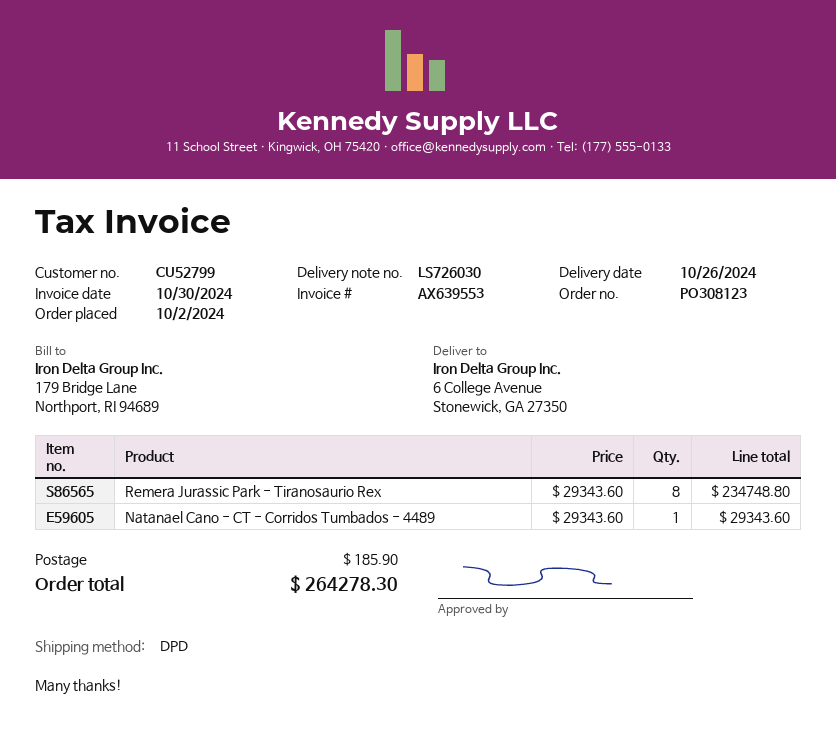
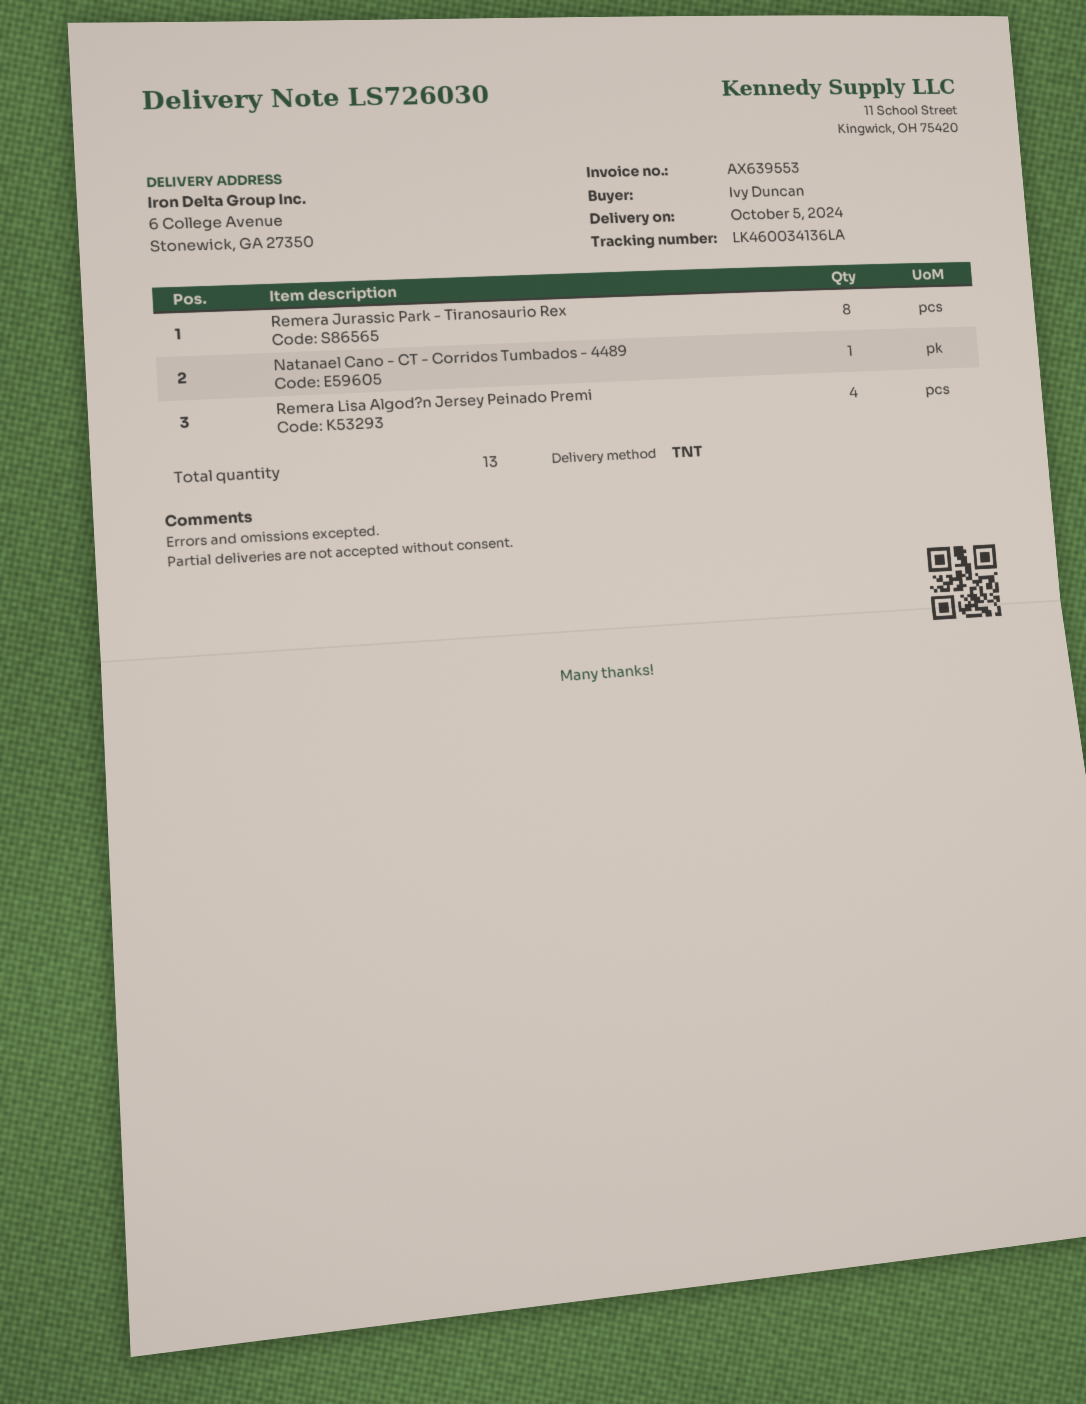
delivery date: 2024-10-26 -> 2024-10-05
shipping method: DPD -> TNT
Remera Lisa Algod?n Jersey Peinado Premi: none -> 4

